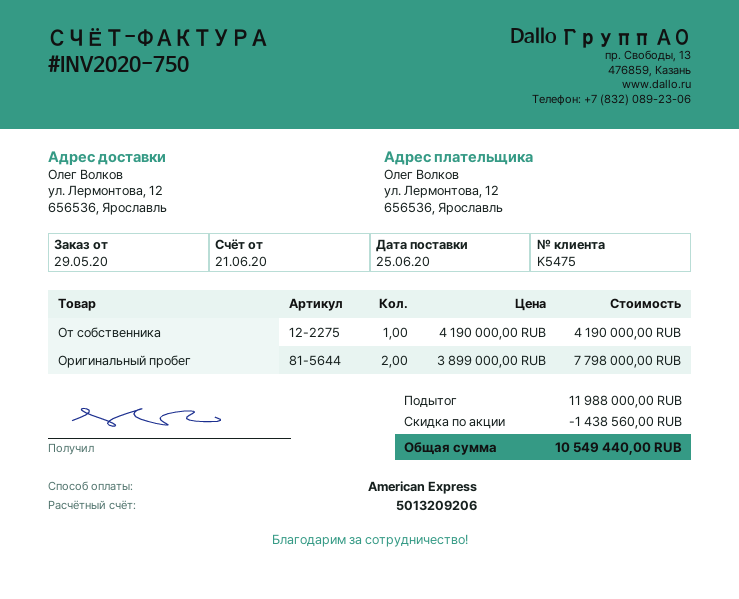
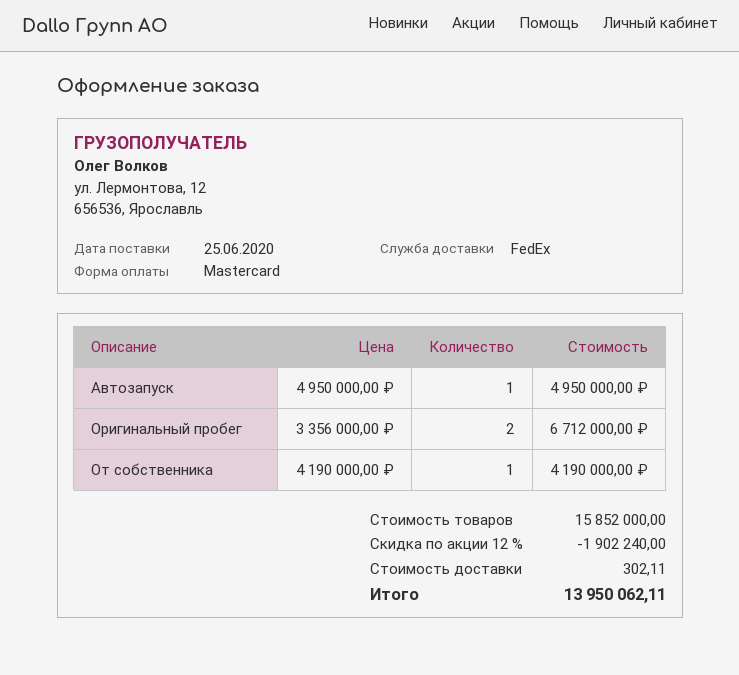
payment method: American Express -> Mastercard
Оригинальный пробег: 2 x 3899000.00 = 7798000.00 -> 2 x 3356000.00 = 6712000.00
Автозапуск: none -> 1 x 4950000.00 = 4950000.00
subtotal: 11988000.00 -> 15852000.00
discount: 1438560.00 -> 1902240.00
shipping: none -> 302.11
total: 10549440.00 -> 13950062.11

